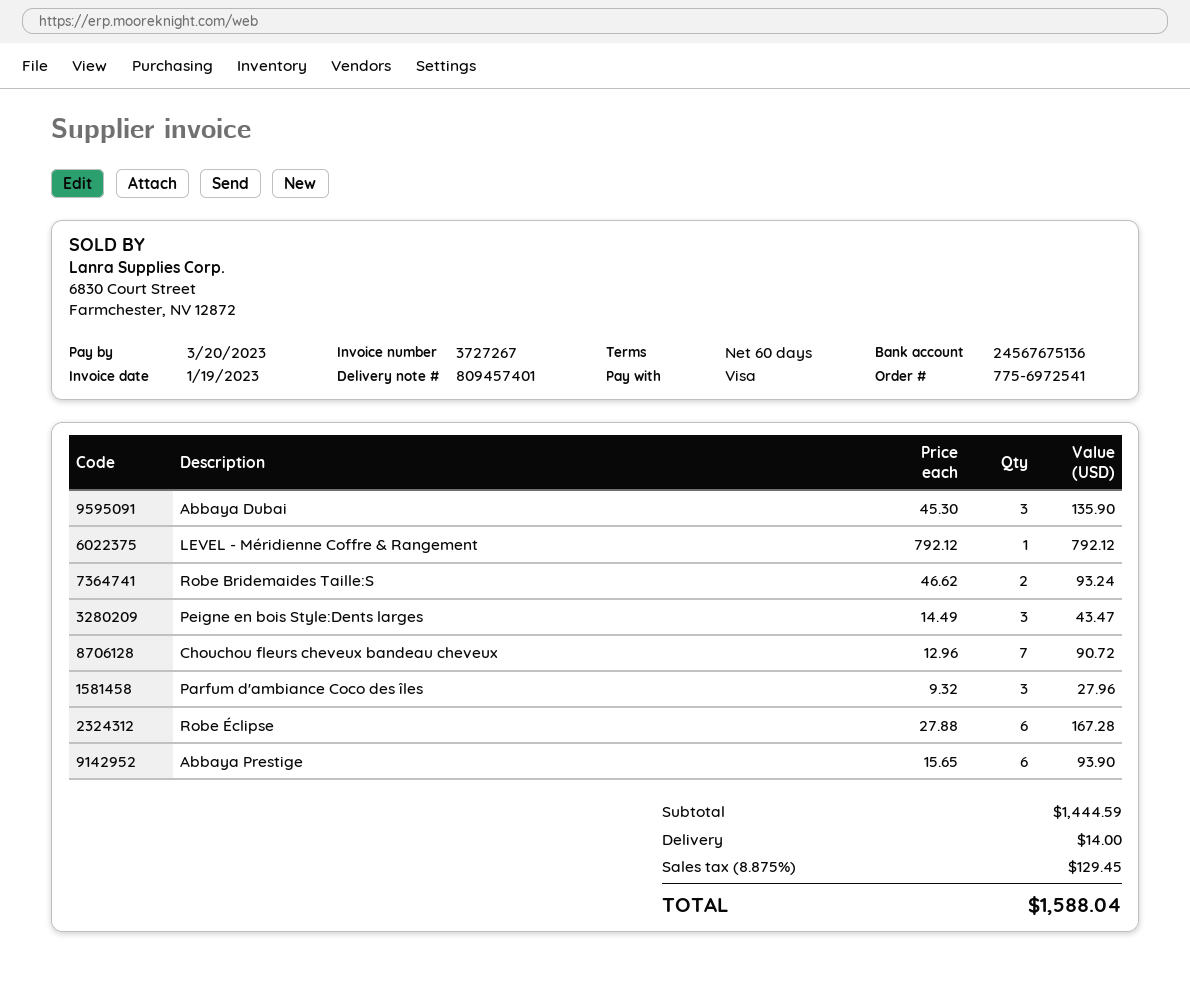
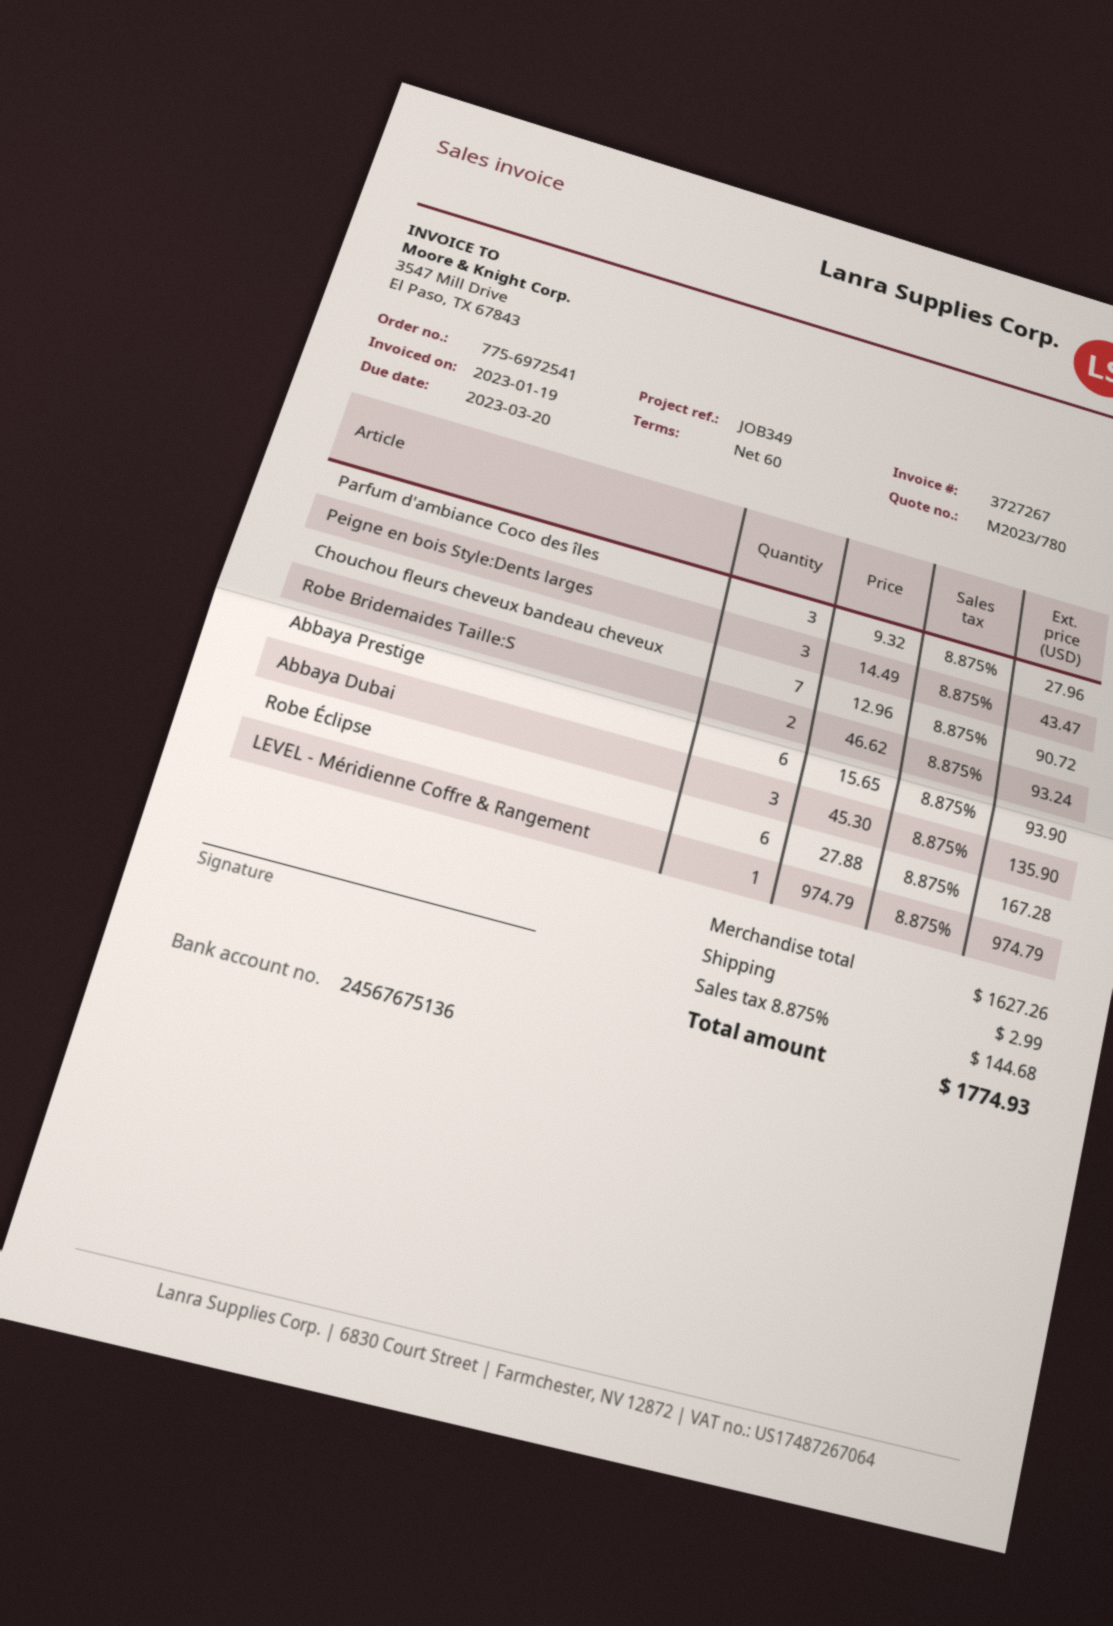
LEVEL - Méridienne Coffre & Rangement: 1 x 792.12 = 792.12 -> 1 x 974.79 = 974.79
subtotal: 1444.59 -> 1627.26
shipping: 14.00 -> 2.99
tax: 8.875% = 129.45 -> 8.875% = 144.68
total: 1588.04 -> 1774.93

